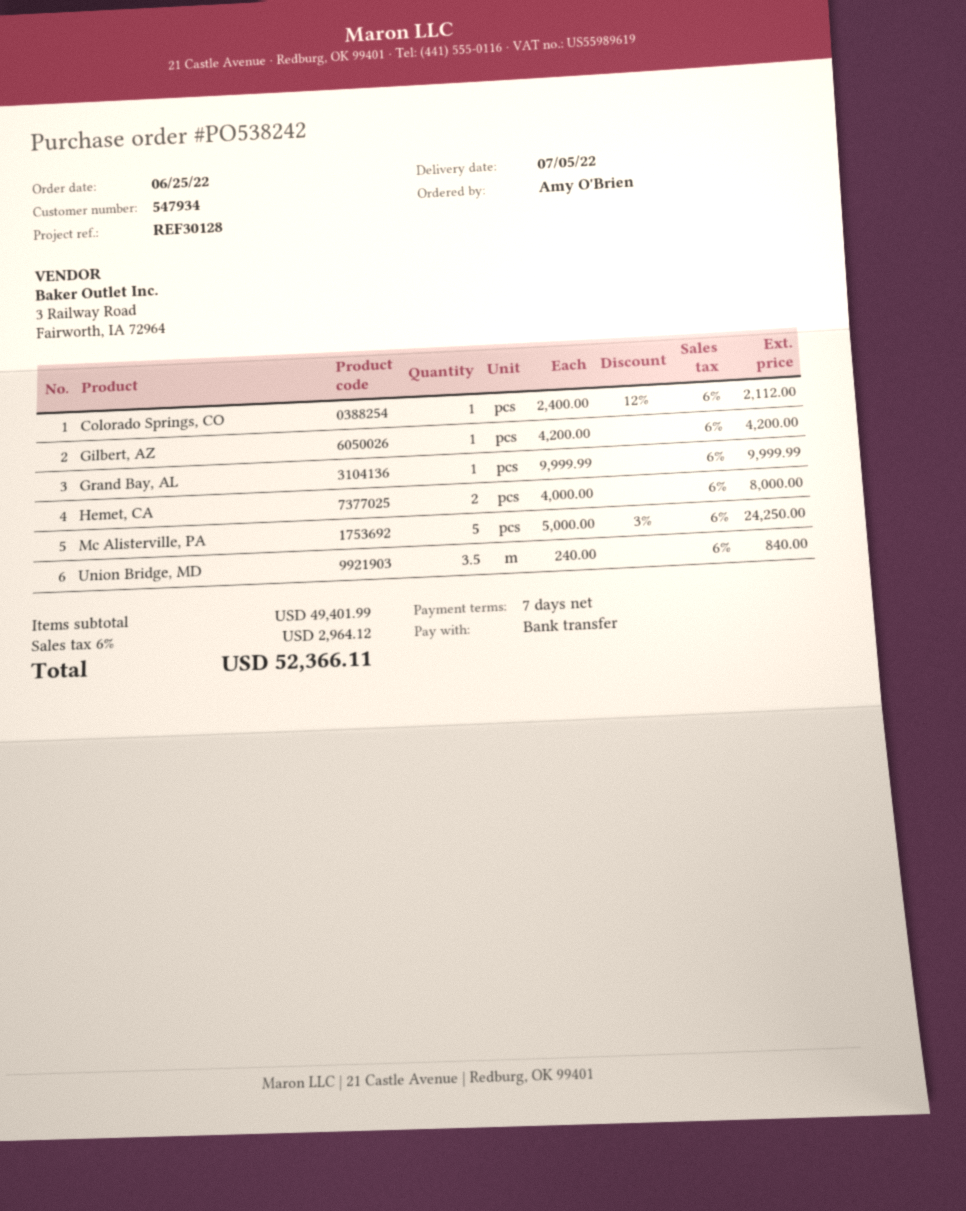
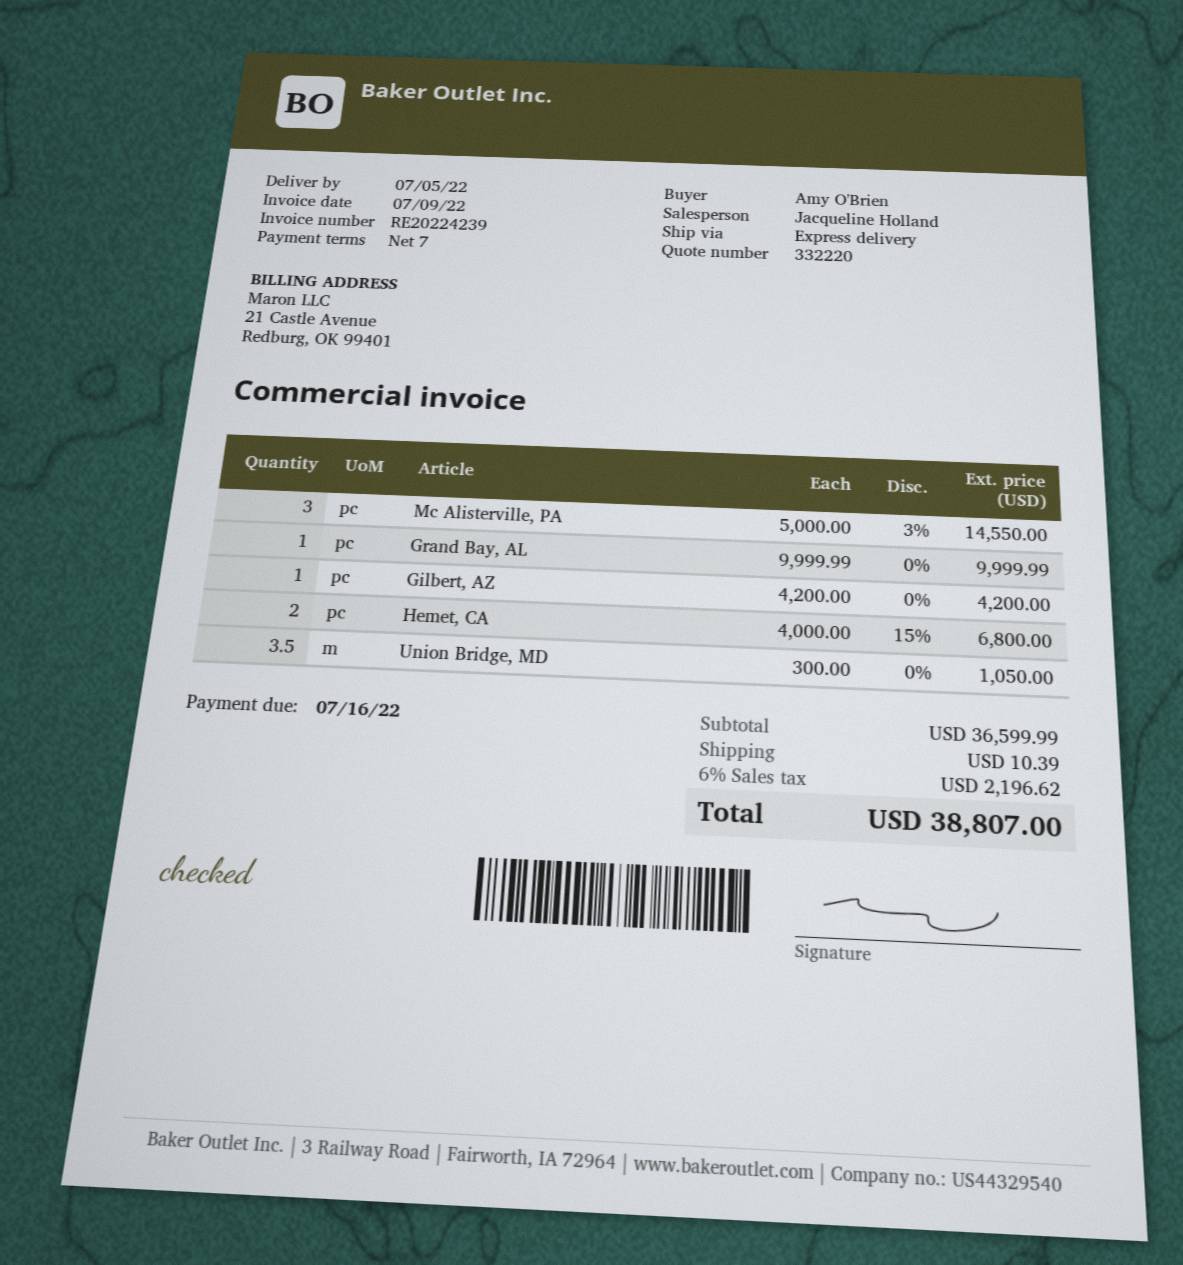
Colorado Springs, CO: 1 x 2400.00 - 12% = 2112.00 -> none
Hemet, CA: 2 x 4000.00 = 8000.00 -> 2 x 4000.00 - 15% = 6800.00
Mc Alisterville, PA: 5 x 5000.00 - 3% = 24250.00 -> 3 x 5000.00 - 3% = 14550.00
Union Bridge, MD: 3.5 x 240.00 = 840.00 -> 3.5 x 300.00 = 1050.00
subtotal: 49401.99 -> 36599.99
shipping: none -> 10.39
tax: 6% = 2964.12 -> 6% = 2196.62
total: 52366.11 -> 38807.00

